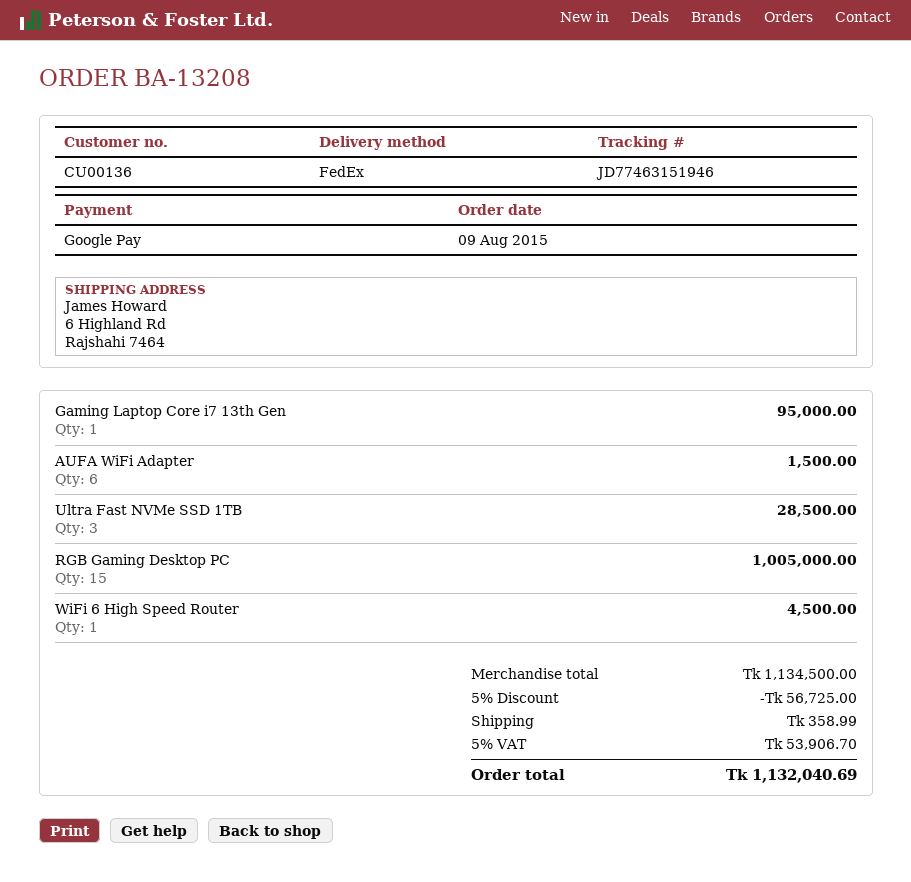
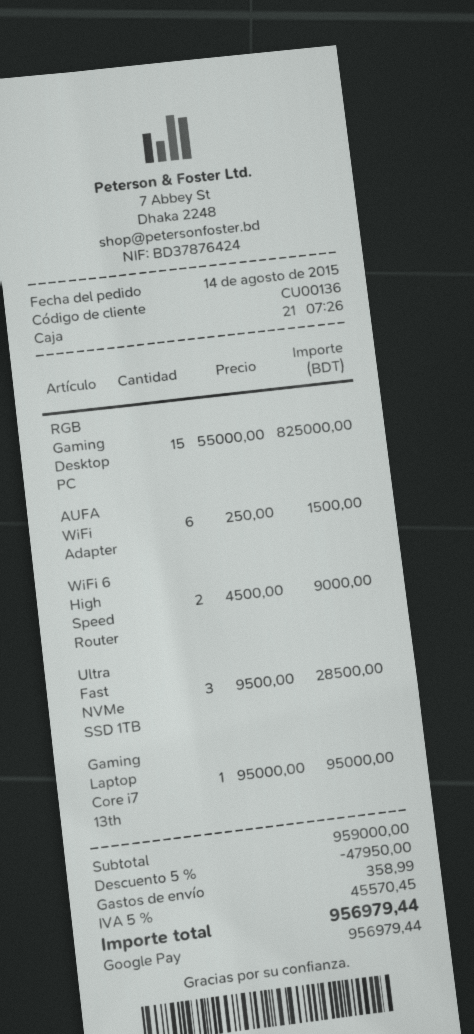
order date: 2015-08-09 -> 2015-08-14
RGB Gaming Desktop PC: 15 for 1005000.00 -> 15 for 825000.00
WiFi 6 High Speed Router: 1 for 4500.00 -> 2 for 9000.00
subtotal: 1134500.00 -> 959000.00
discount: 5% = 56725.00 -> 5% = 47950.00
tax: 5% = 53906.70 -> 5% = 45570.45
total: 1132040.69 -> 956979.44

